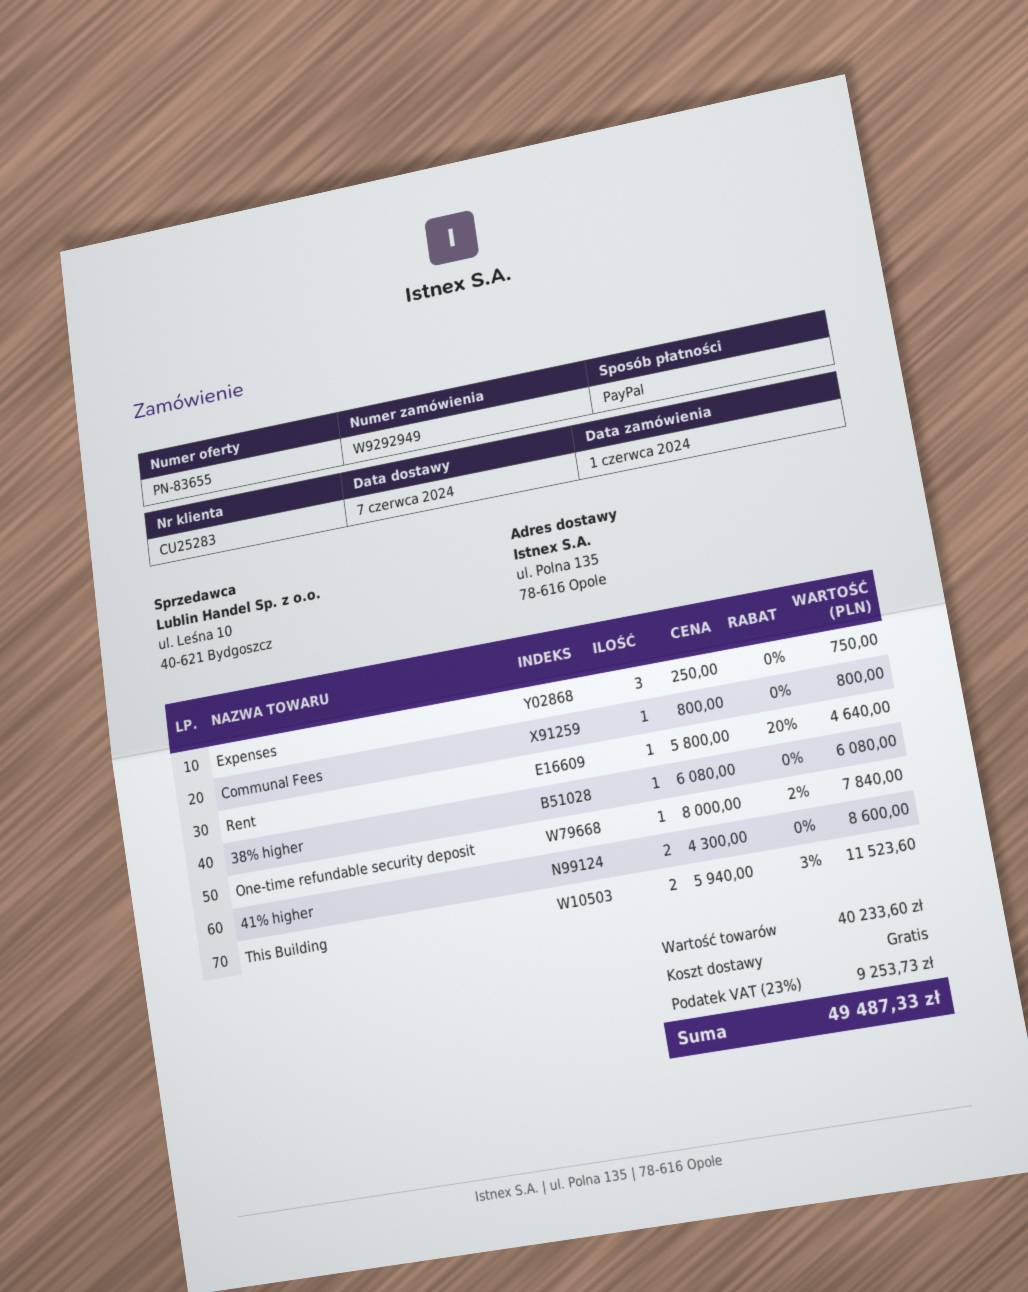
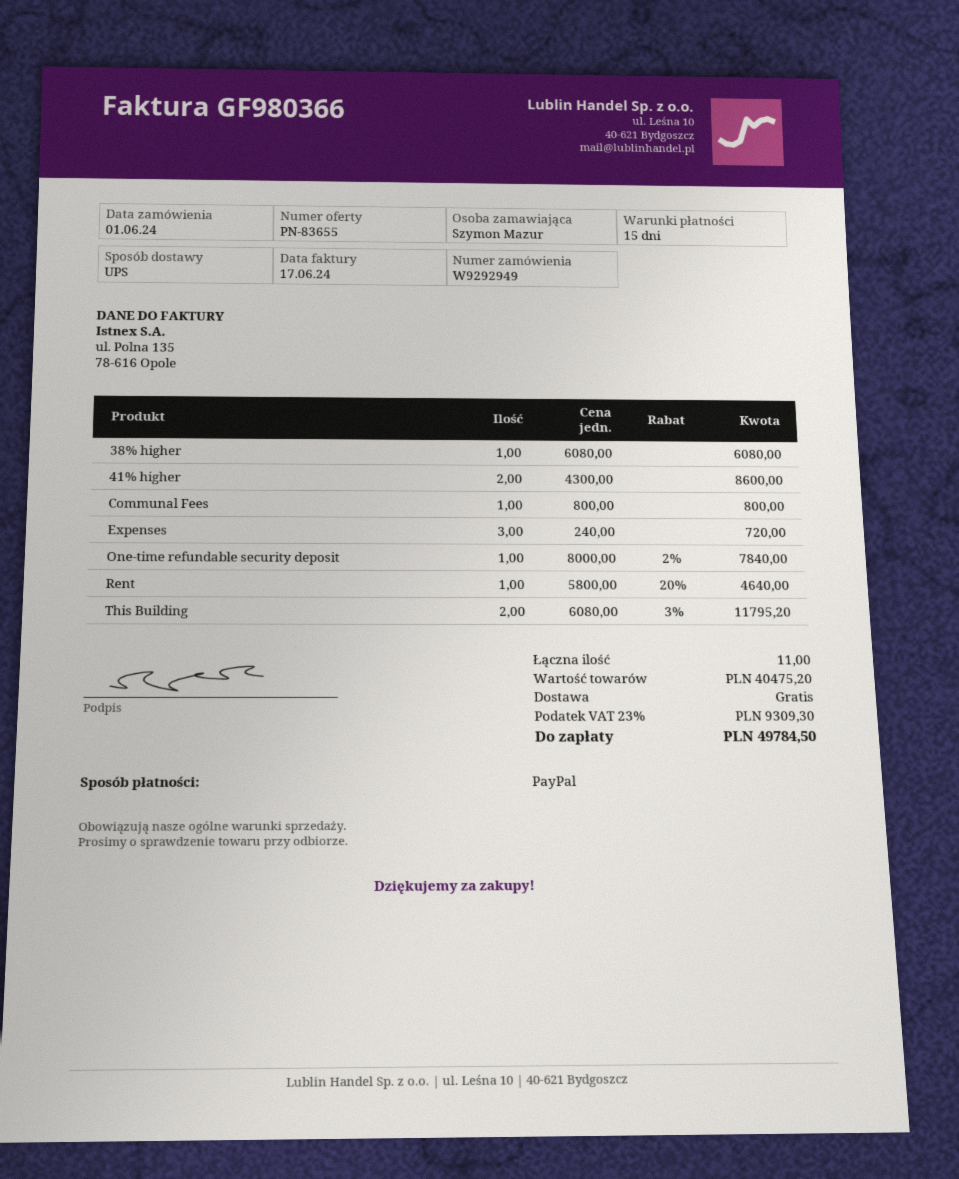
Expenses: 3 x 250.00 = 750.00 -> 3 x 240.00 = 720.00
This Building: 2 x 5940.00 - 3% = 11523.60 -> 2 x 6080.00 - 3% = 11795.20
subtotal: 40233.60 -> 40475.20
tax: 23% = 9253.73 -> 23% = 9309.30
total: 49487.33 -> 49784.50

